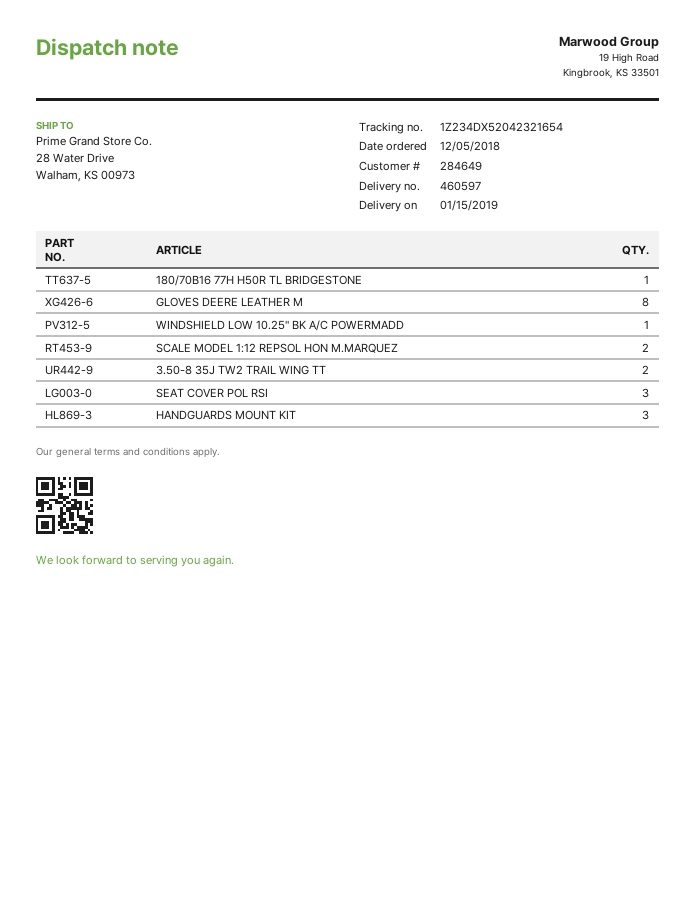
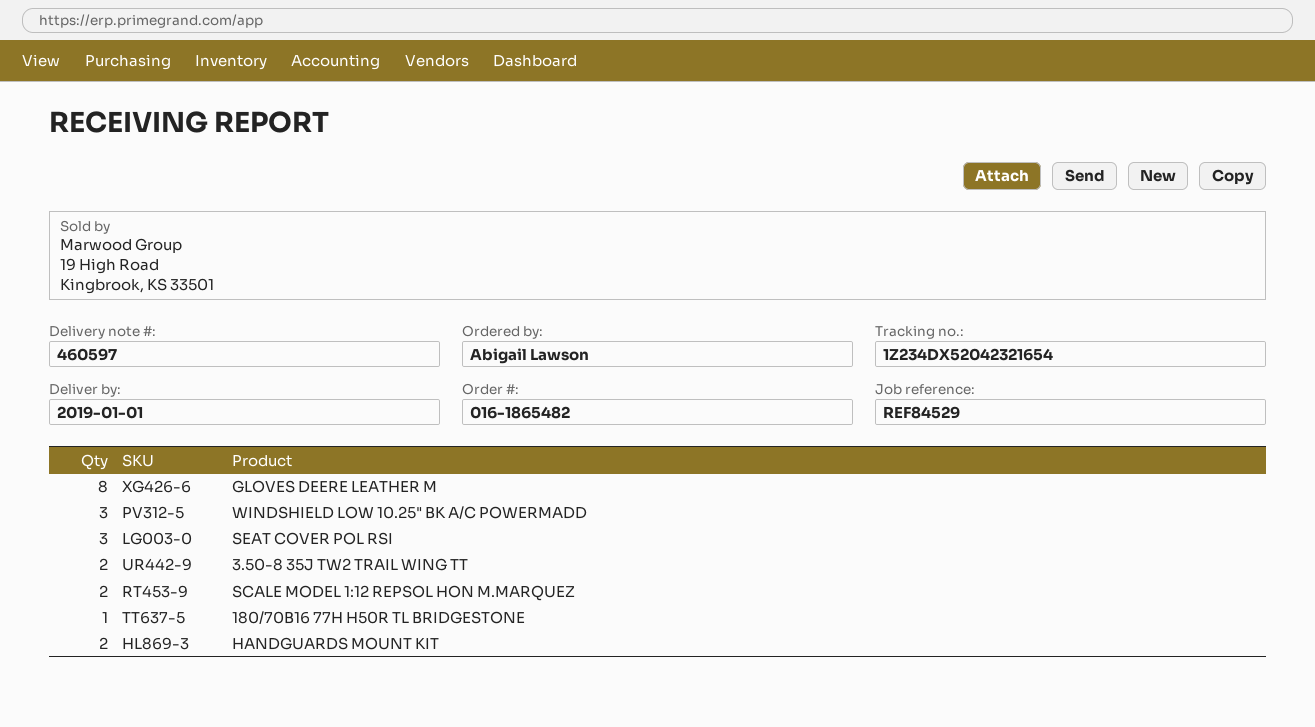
delivery date: 2019-01-15 -> 2019-01-01
WINDSHIELD LOW 10.25" BK A/C POWERMADD: 1 -> 3
HANDGUARDS MOUNT KIT: 3 -> 2

